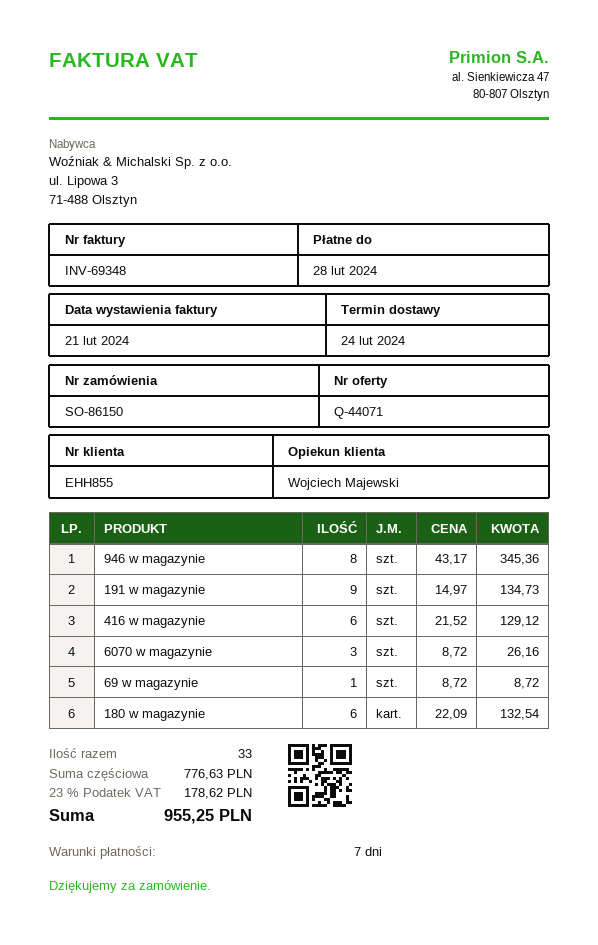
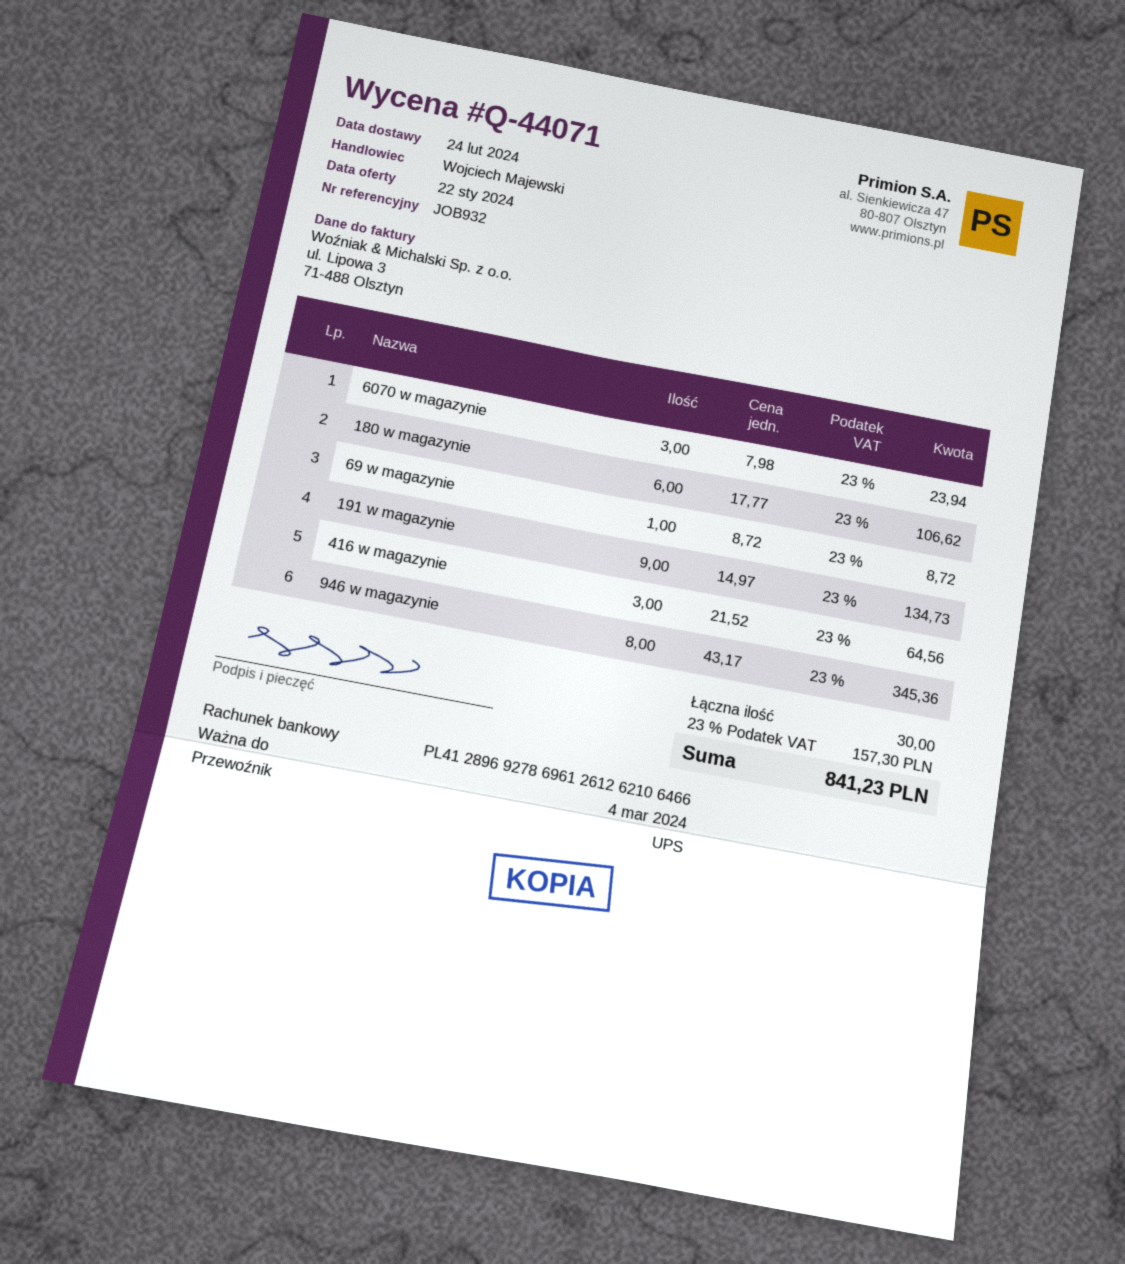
416 w magazynie: 6 x 21.52 = 129.12 -> 3 x 21.52 = 64.56
6070 w magazynie: 3 x 8.72 = 26.16 -> 3 x 7.98 = 23.94
180 w magazynie: 6 x 22.09 = 132.54 -> 6 x 17.77 = 106.62
total quantity: 33 -> 30
tax: 23% = 178.62 -> 23% = 157.30
total: 955.25 -> 841.23

